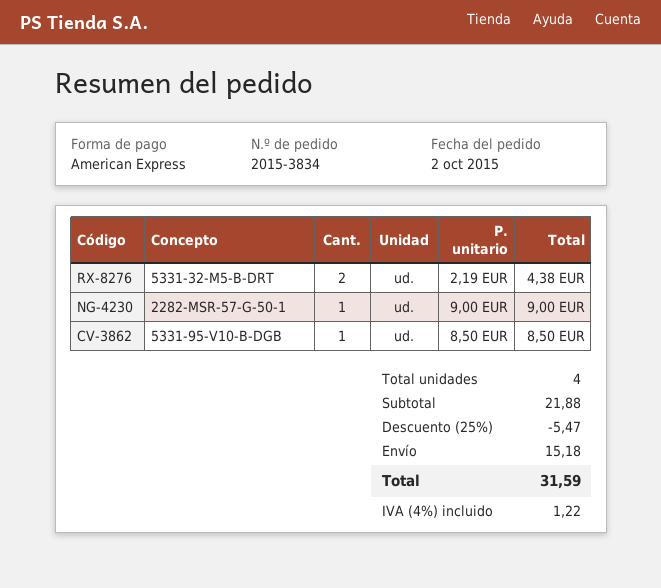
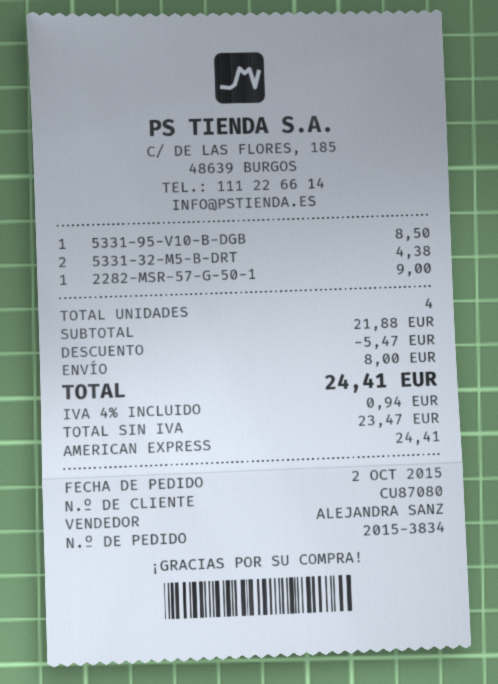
shipping: 15.18 -> 8.00
tax: 4% = 1.22 -> 4% = 0.94
total: 31.59 -> 24.41

